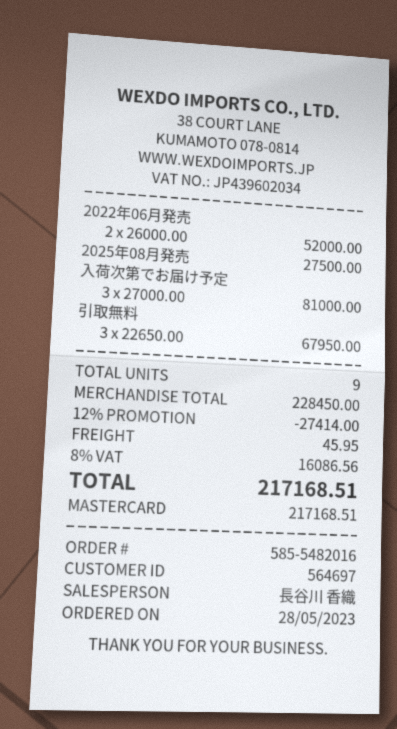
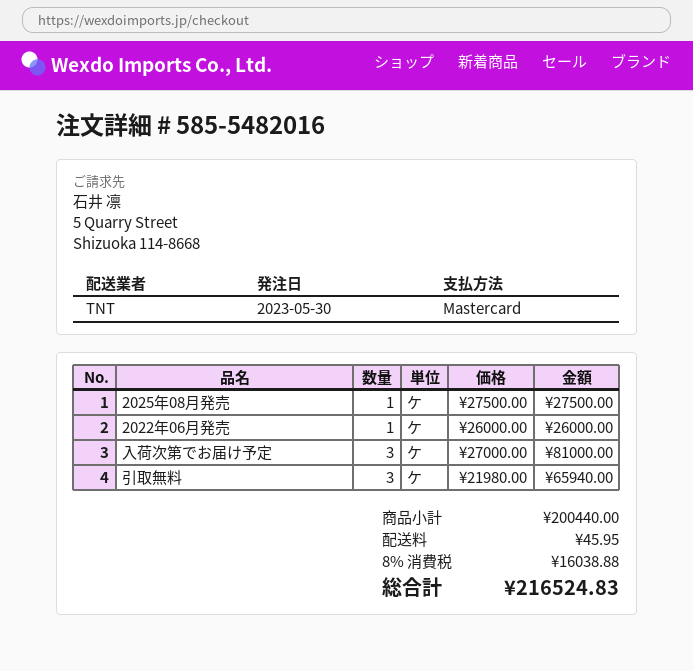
order date: 2023-05-28 -> 2023-05-30
2022年06月発売: 2 x 26000.00 = 52000.00 -> 1 x 26000.00 = 26000.00
引取無料: 3 x 22650.00 = 67950.00 -> 3 x 21980.00 = 65940.00
subtotal: 228450.00 -> 200440.00
discount: 12% = 27414.00 -> none
tax: 8% = 16086.56 -> 8% = 16038.88
total: 217168.51 -> 216524.83

